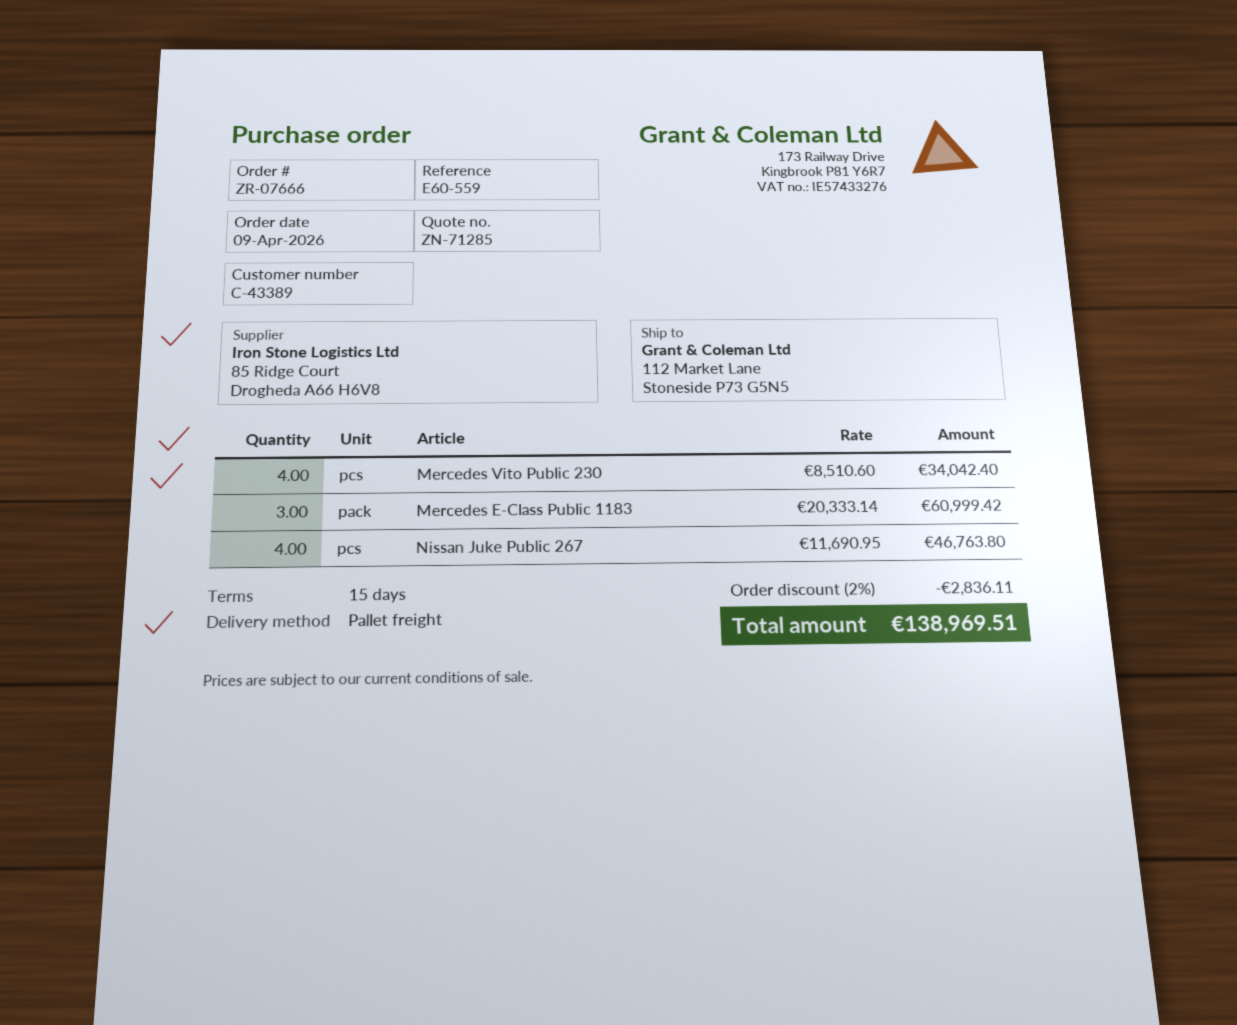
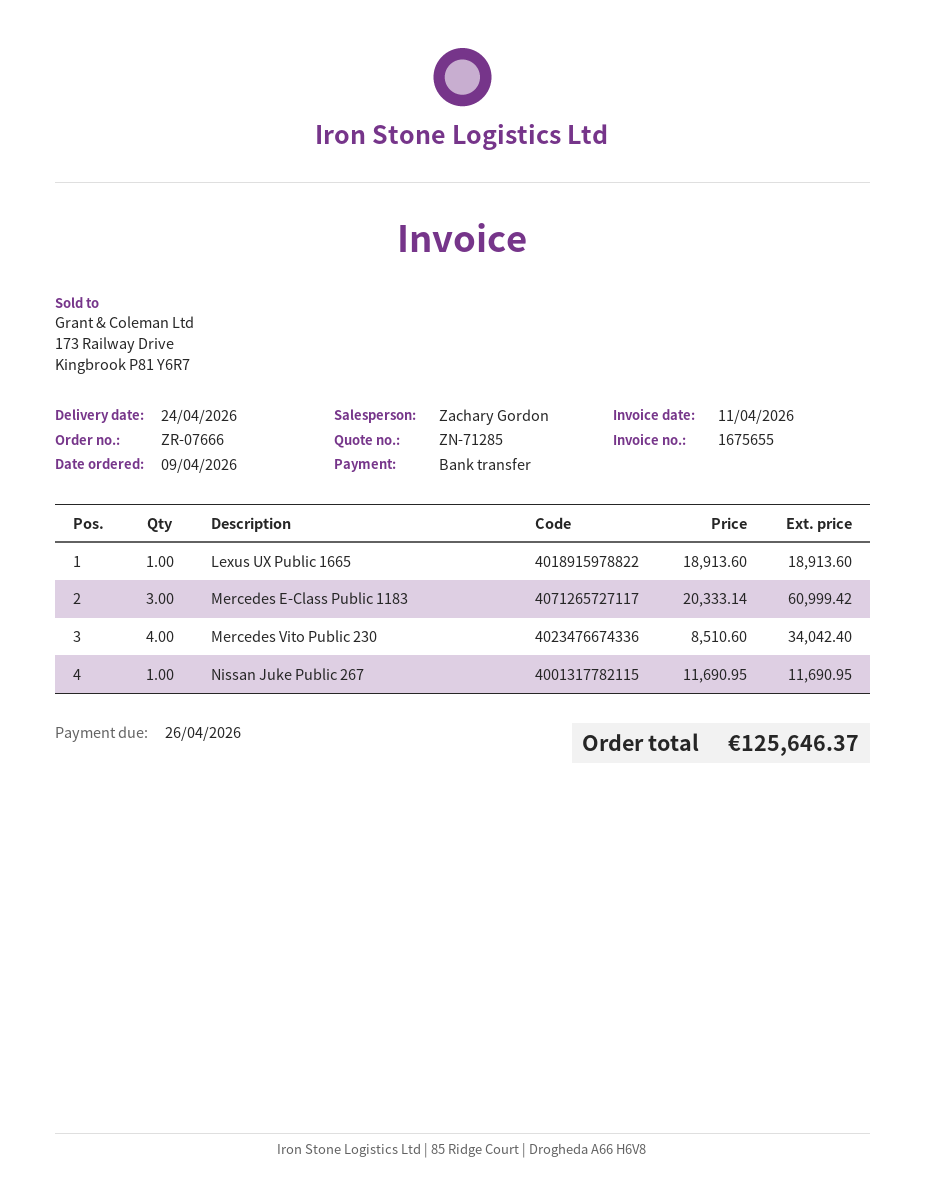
Nissan Juke Public 267: 4 x 11690.95 = 46763.80 -> 1 x 11690.95 = 11690.95
Lexus UX Public 1665: none -> 1 x 18913.60 = 18913.60
discount: 2% = 2836.11 -> none
total: 138969.51 -> 125646.37

